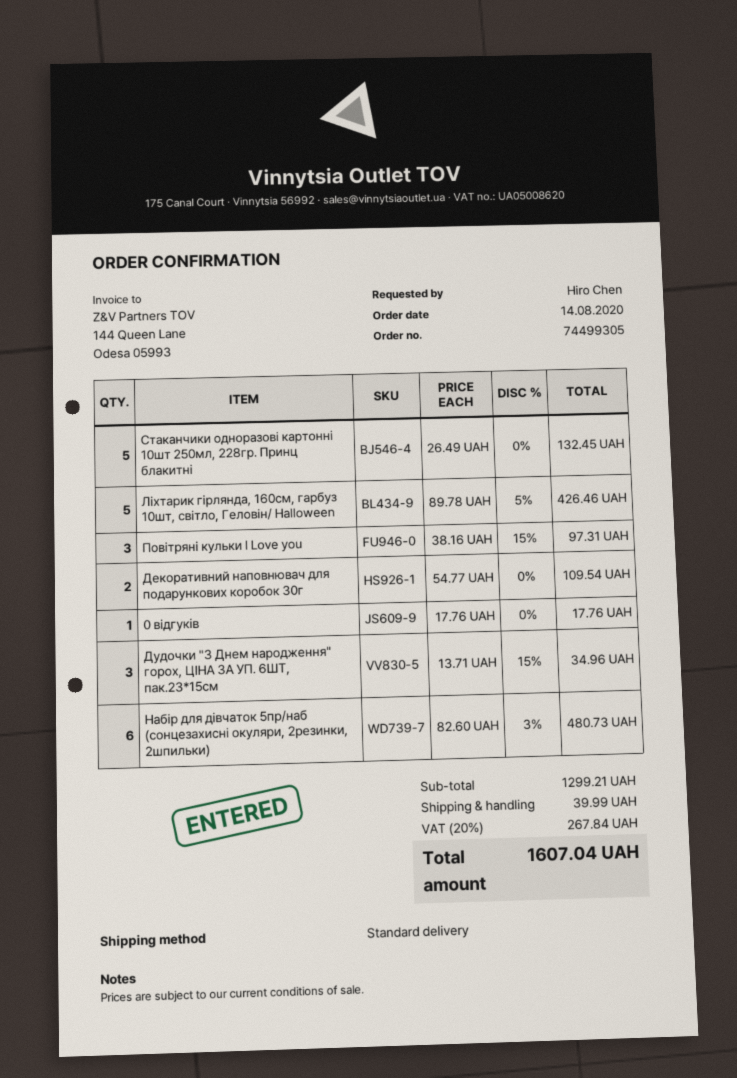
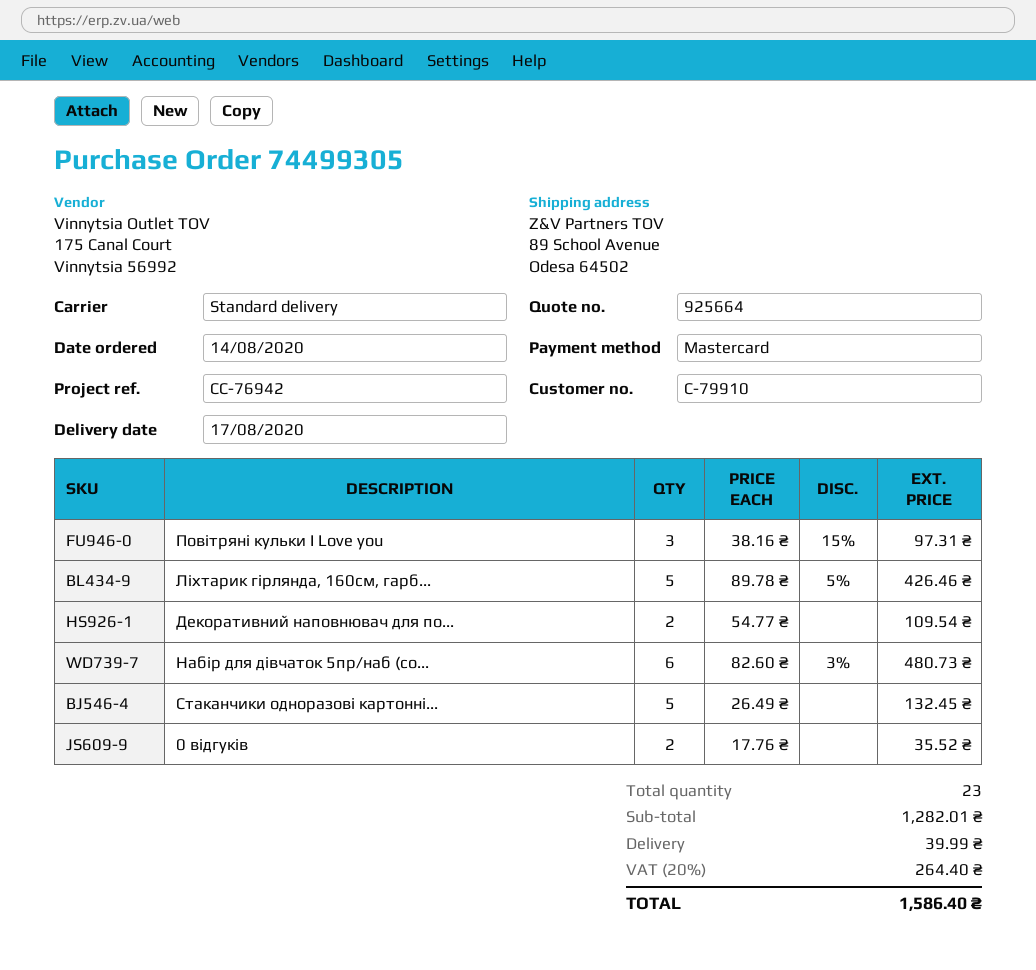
0 відгуків: 1 x 17.76 = 17.76 -> 2 x 17.76 = 35.52
Дудочки "З Днем народження" горох, ЦІНА ЗА УП. 6ШТ, пак.23*15см: 3 x 13.71 - 15% = 34.96 -> none
subtotal: 1299.21 -> 1282.01
tax: 20% = 267.84 -> 20% = 264.40
total: 1607.04 -> 1586.40

